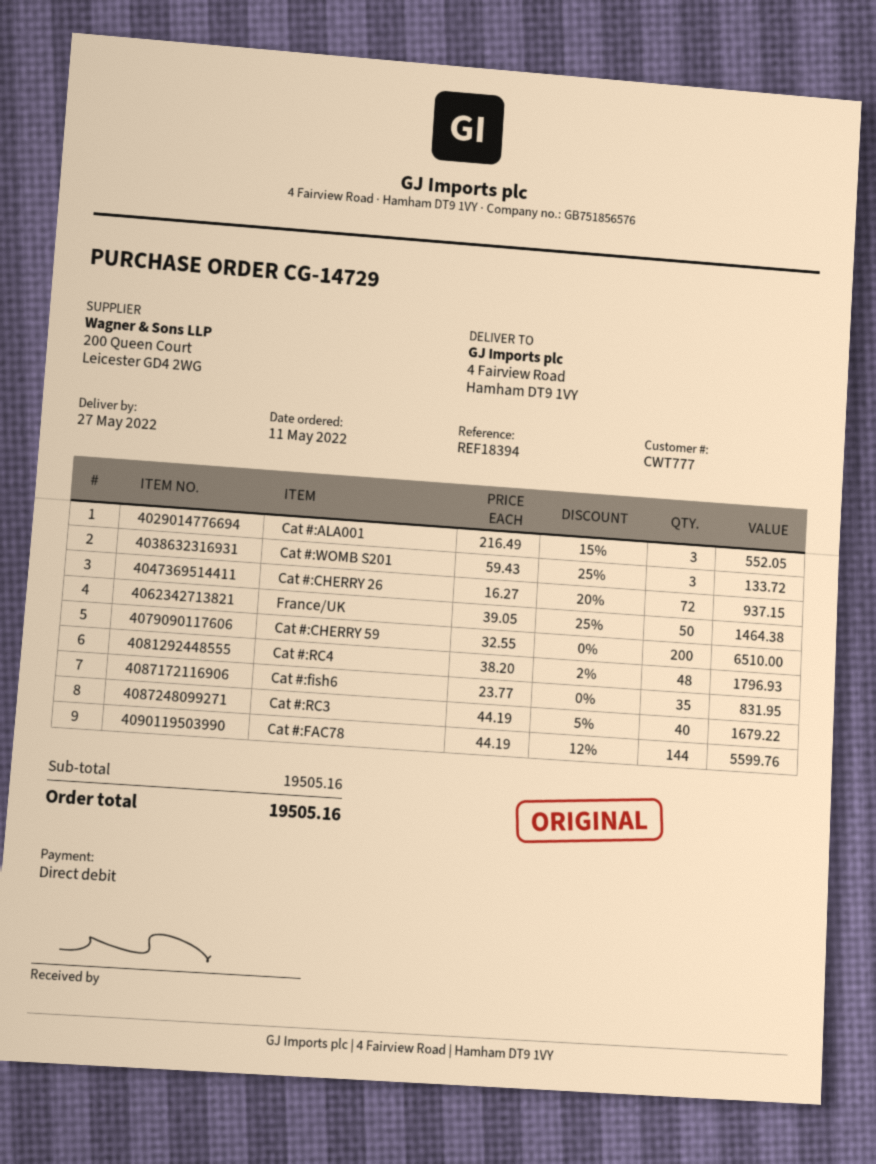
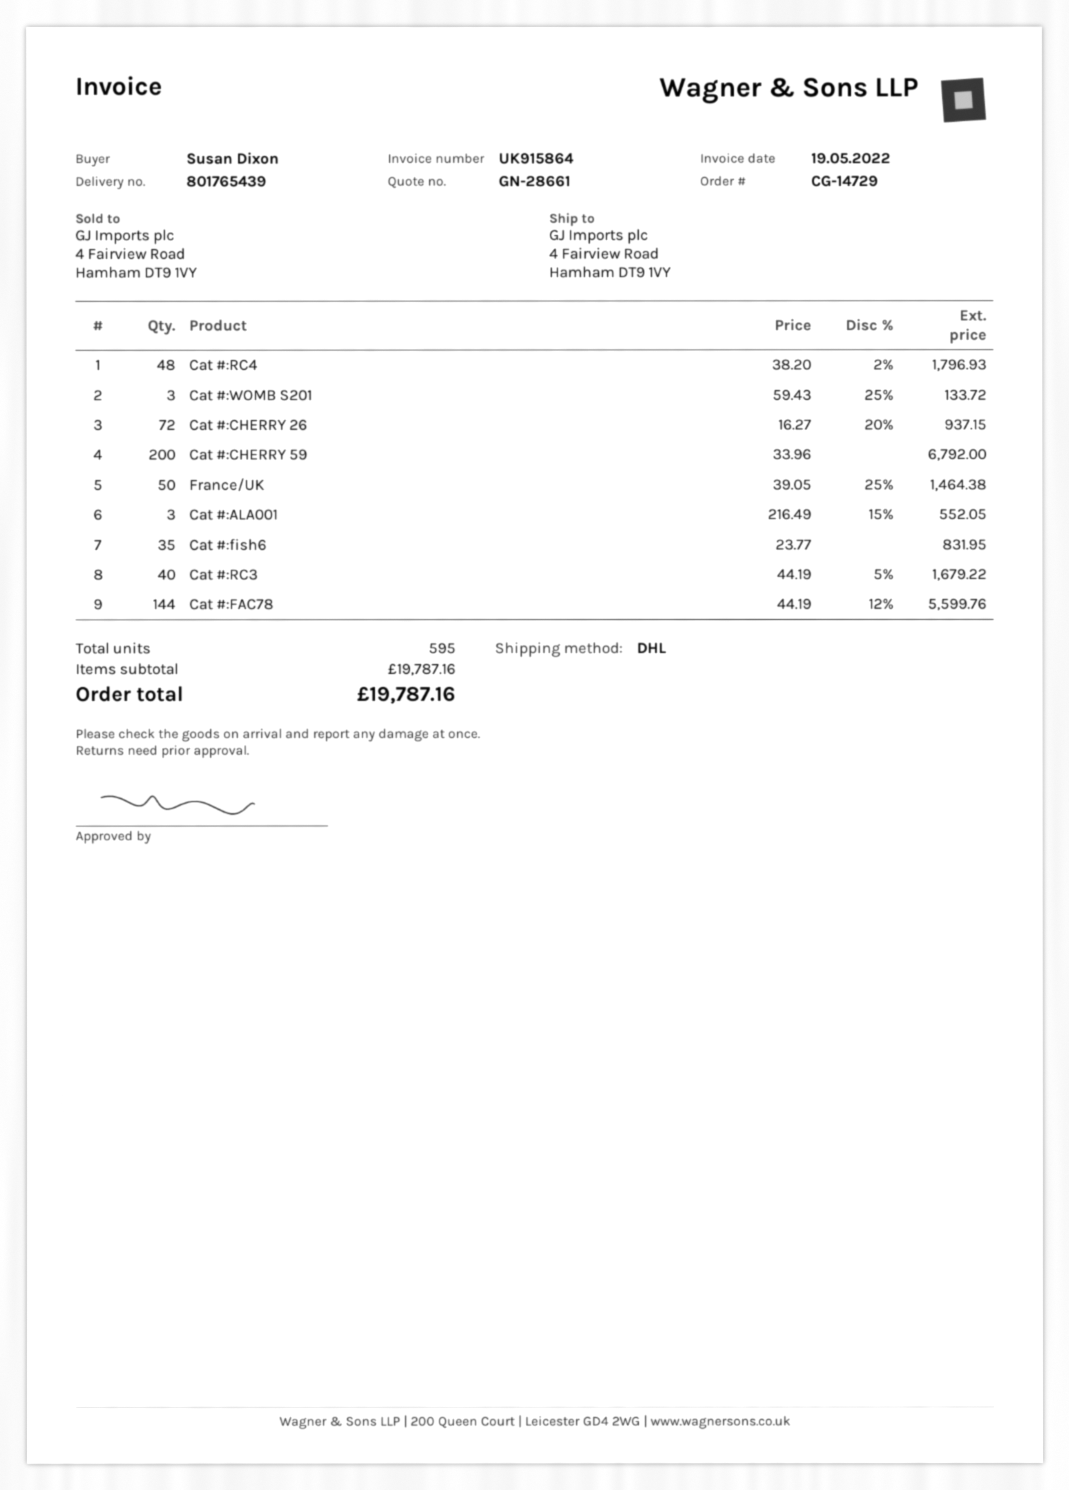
Cat #:CHERRY 59: 200 x 32.55 = 6510.00 -> 200 x 33.96 = 6792.00
subtotal: 19505.16 -> 19787.16
total: 19505.16 -> 19787.16

